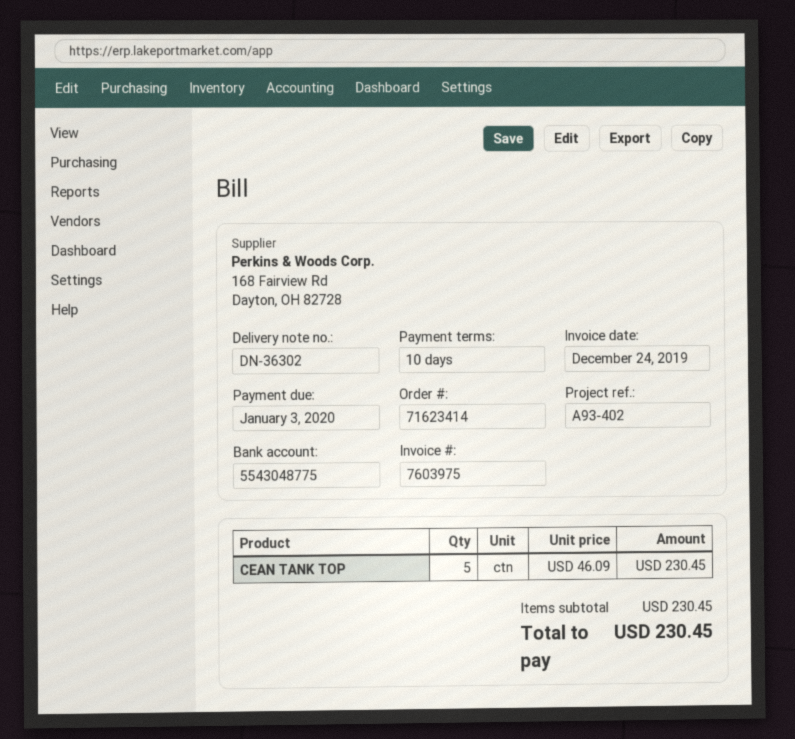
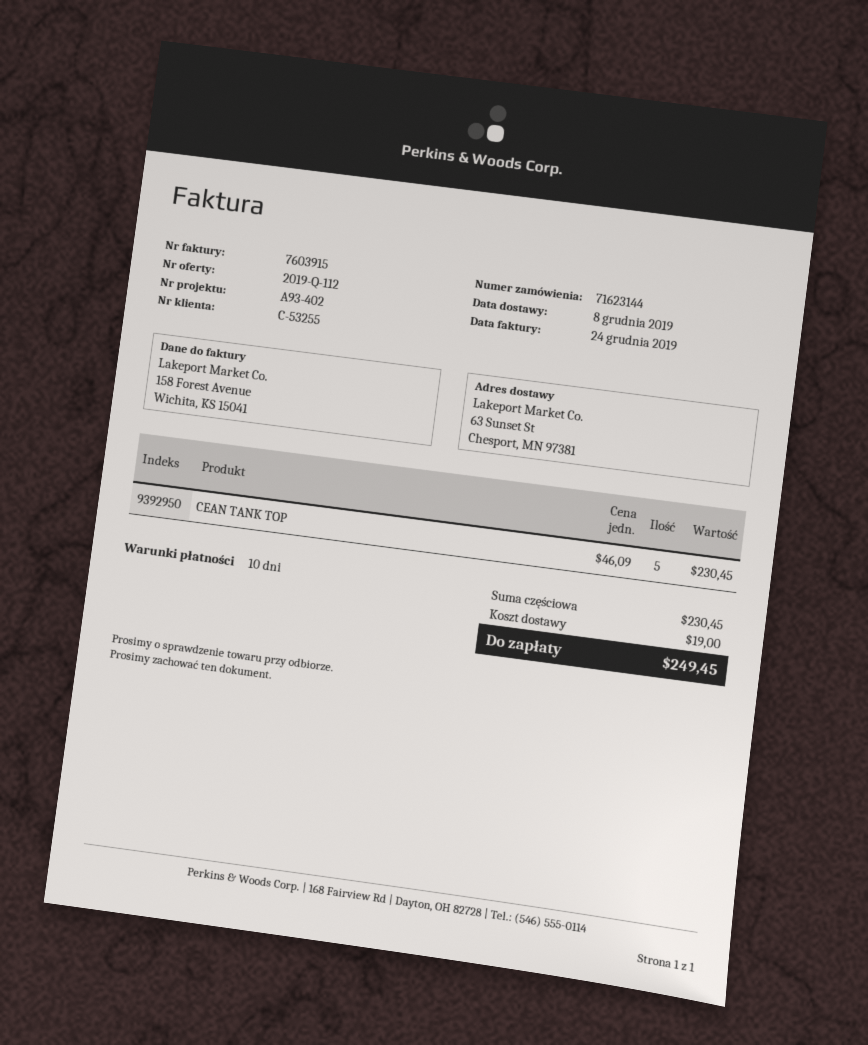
order number: 71623414 -> 71623144
invoice number: 7603975 -> 7603915
shipping: none -> 19.00
total: 230.45 -> 249.45

